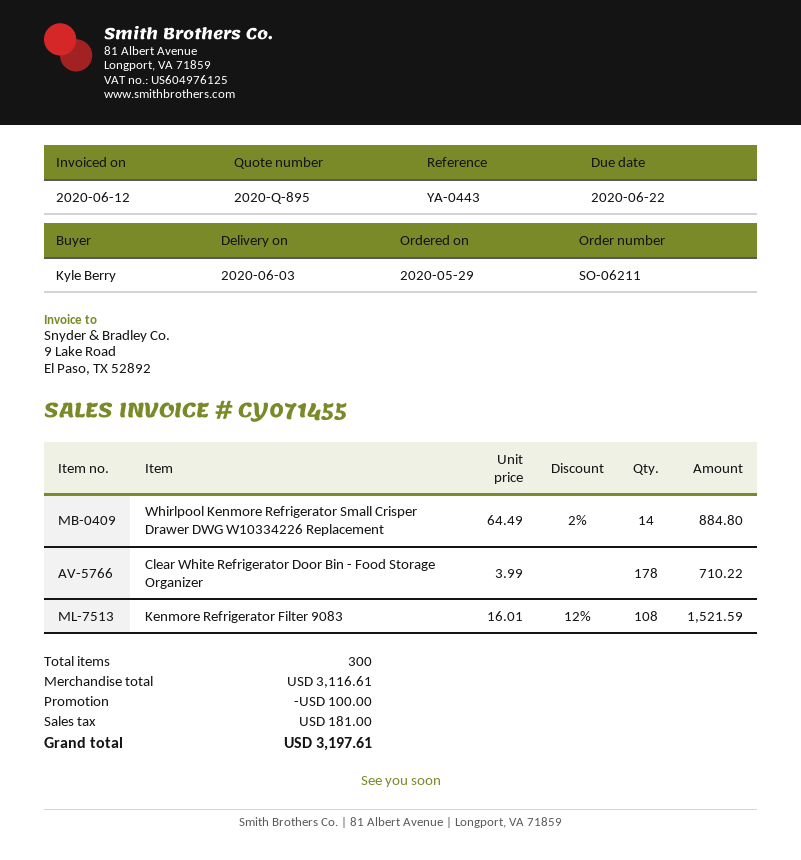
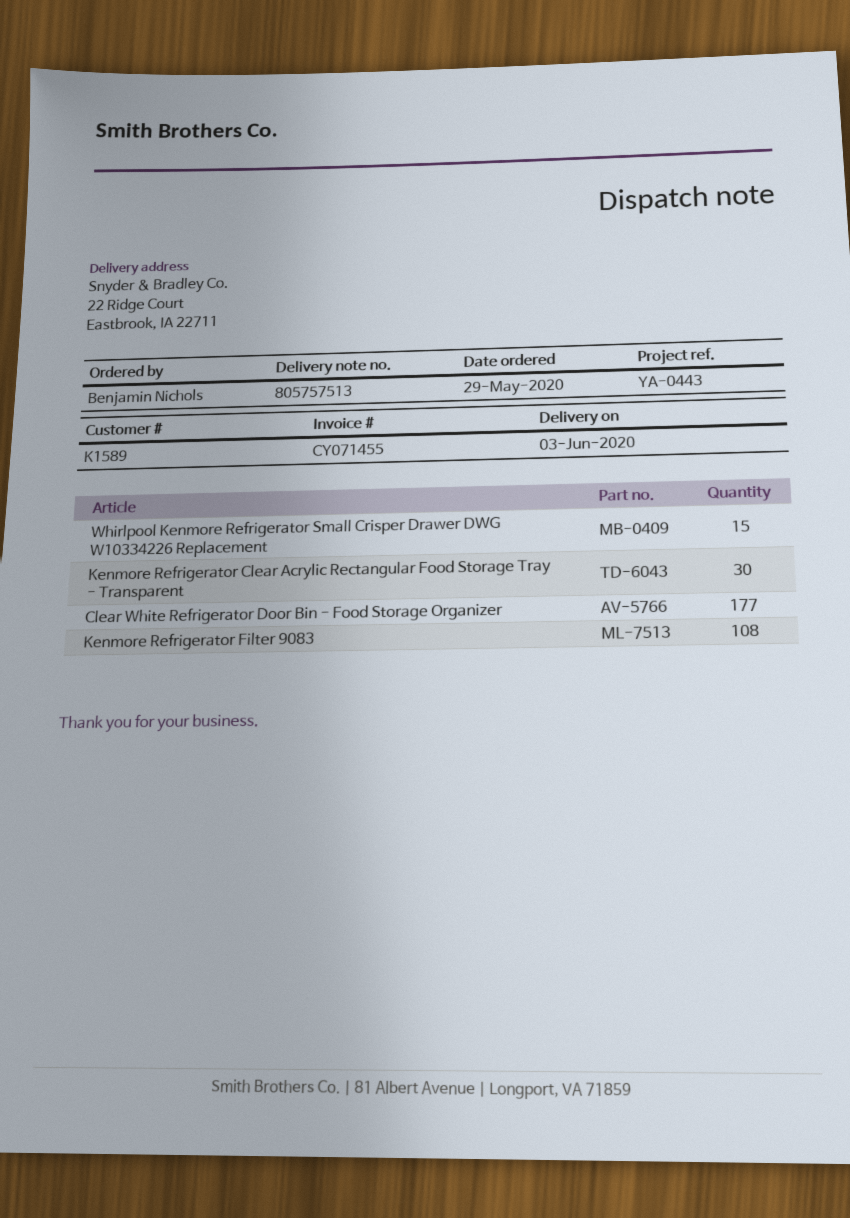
ordered by: Kyle Berry -> Benjamin Nichols
Whirlpool Kenmore Refrigerator Small Crisper Drawer DWG W10334226 Replacement: 14 -> 15
Clear White Refrigerator Door Bin - Food Storage Organizer: 178 -> 177
Kenmore Refrigerator Clear Acrylic Rectangular Food Storage Tray - Transparent: none -> 30

